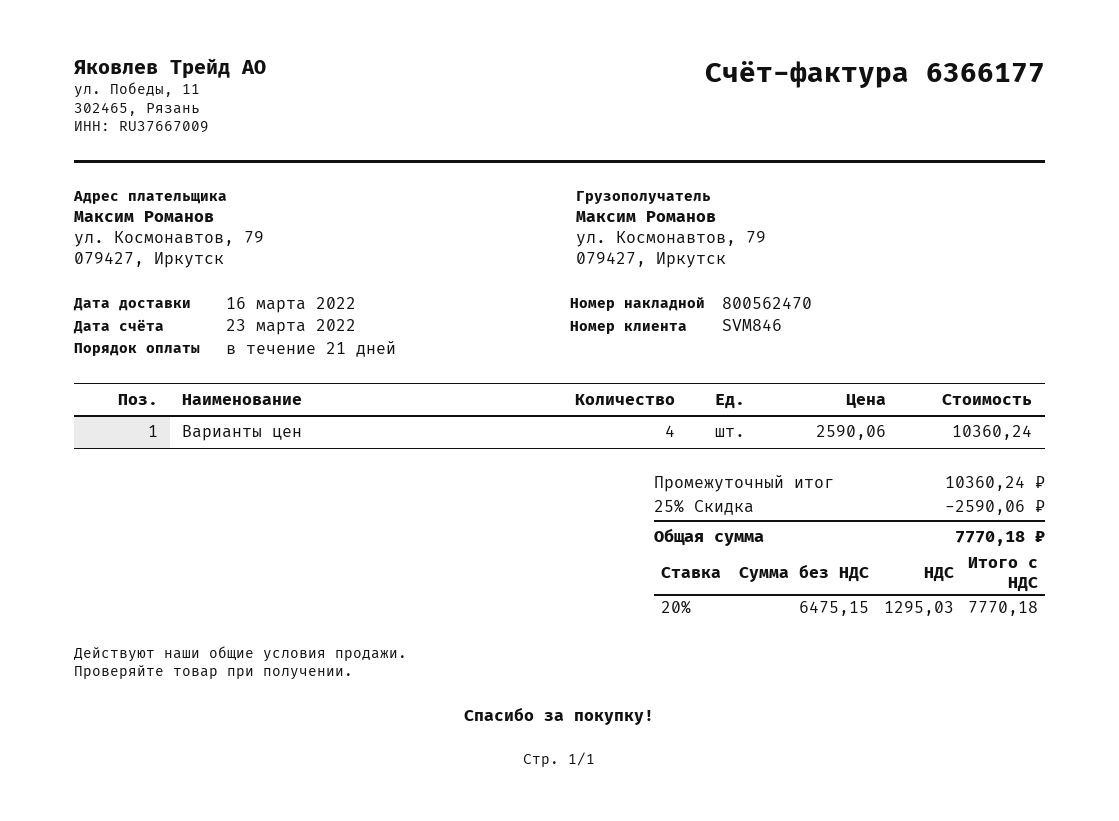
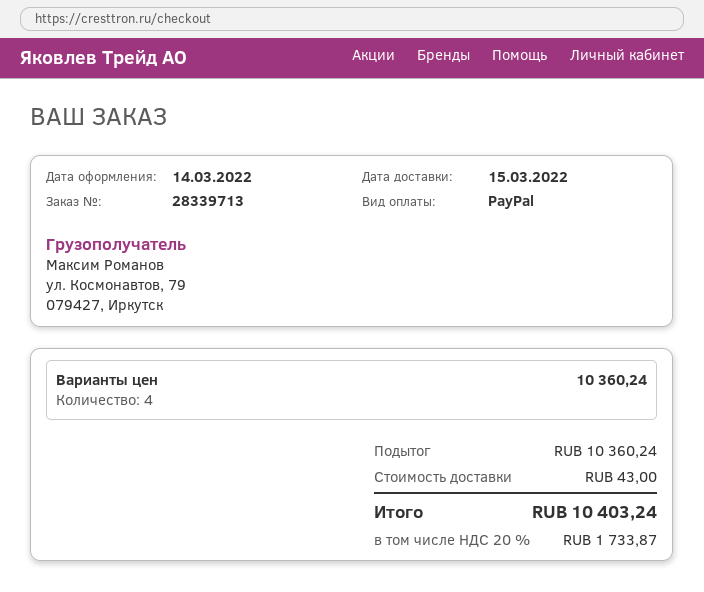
delivery date: 2022-03-16 -> 2022-03-15
discount: 25% = 2590.06 -> none
shipping: none -> 43.00
tax: 20% = 1295.03 -> 20% = 1733.87
total: 7770.18 -> 10403.24

